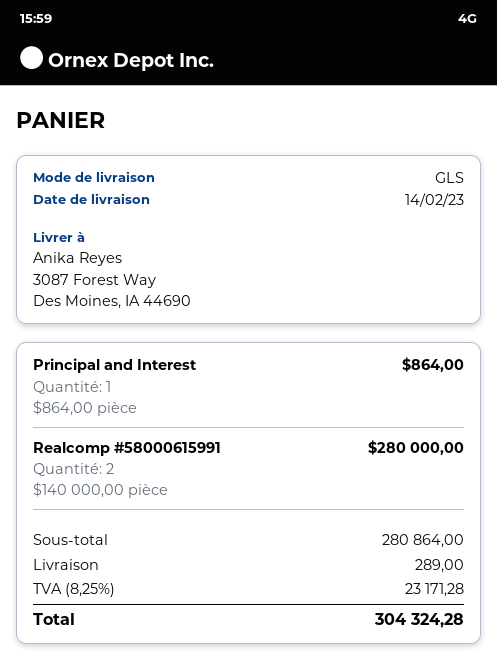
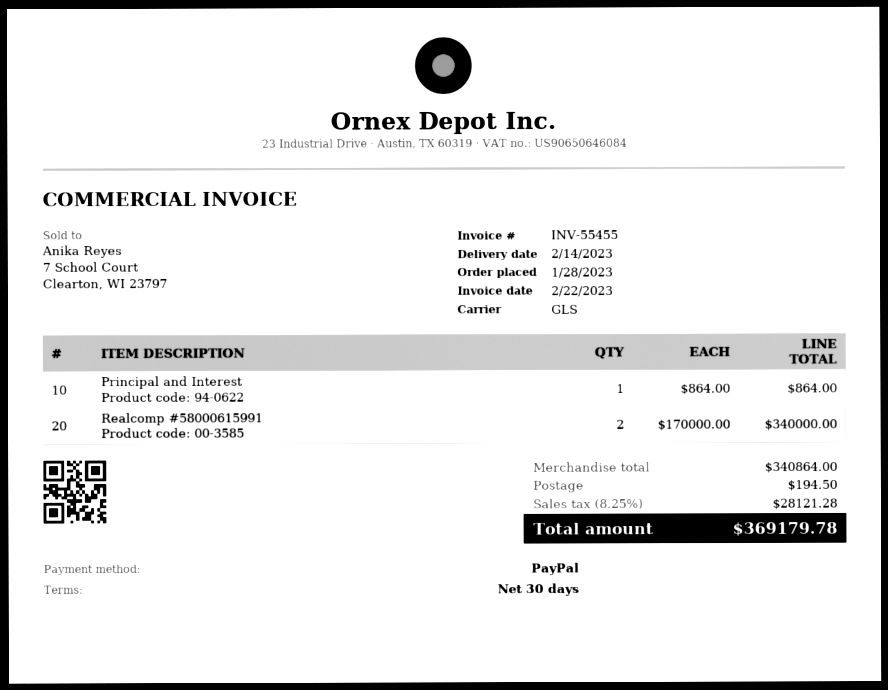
Realcomp #58000615991: 2 x 140000.00 = 280000.00 -> 2 x 170000.00 = 340000.00
subtotal: 280864.00 -> 340864.00
shipping: 289.00 -> 194.50
tax: 8.25% = 23171.28 -> 8.25% = 28121.28
total: 304324.28 -> 369179.78

